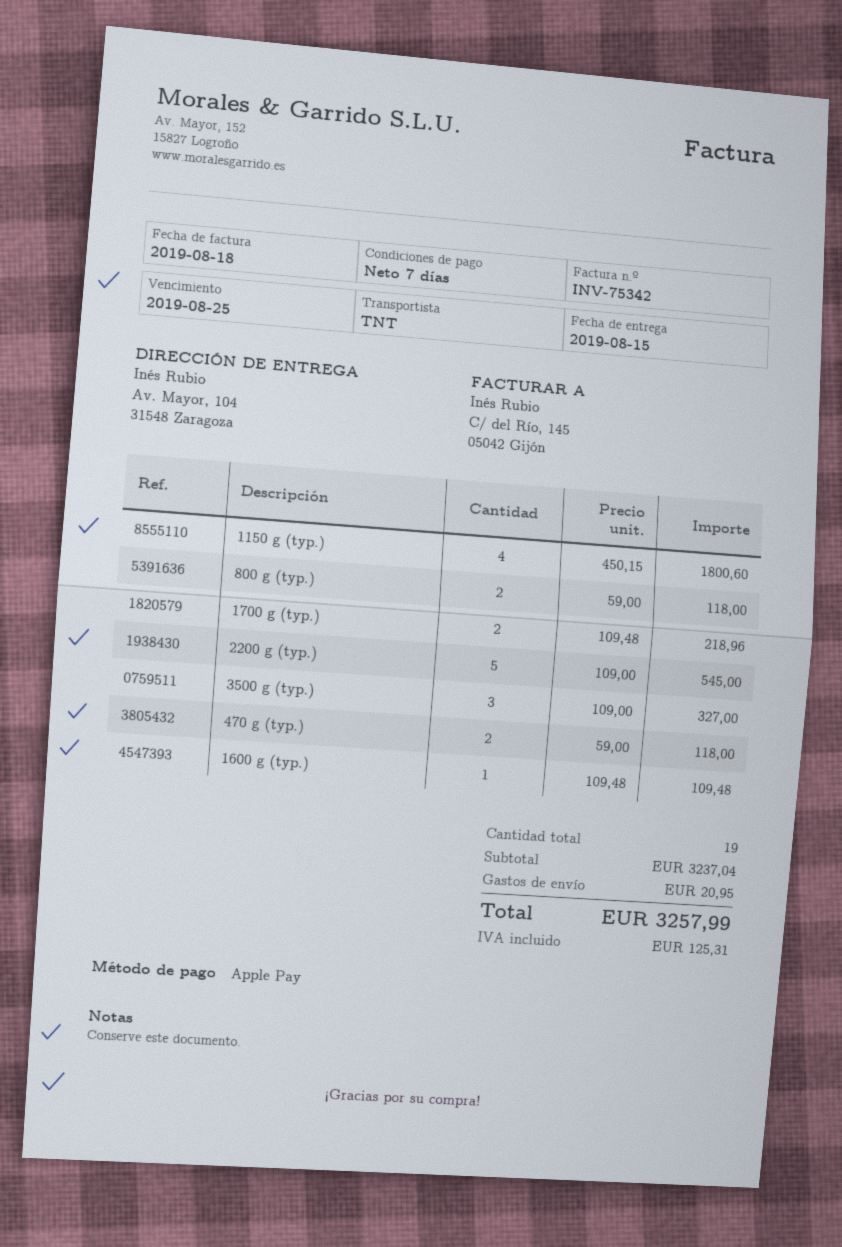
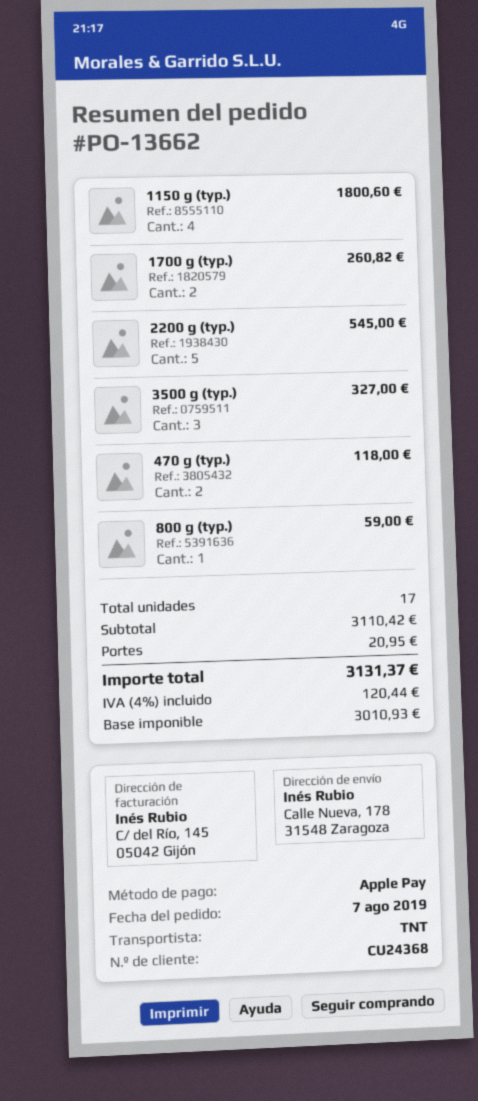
ship to: Av. Mayor, 104, 31548 Zaragoza -> Calle Nueva, 178, 31548 Zaragoza
800 g (typ.): 2 for 118.00 -> 1 for 59.00
1700 g (typ.): 2 for 218.96 -> 2 for 260.82
1600 g (typ.): 1 for 109.48 -> none
total quantity: 19 -> 17
subtotal: 3237.04 -> 3110.42
tax: 125.31 -> 120.44
total: 3257.99 -> 3131.37

